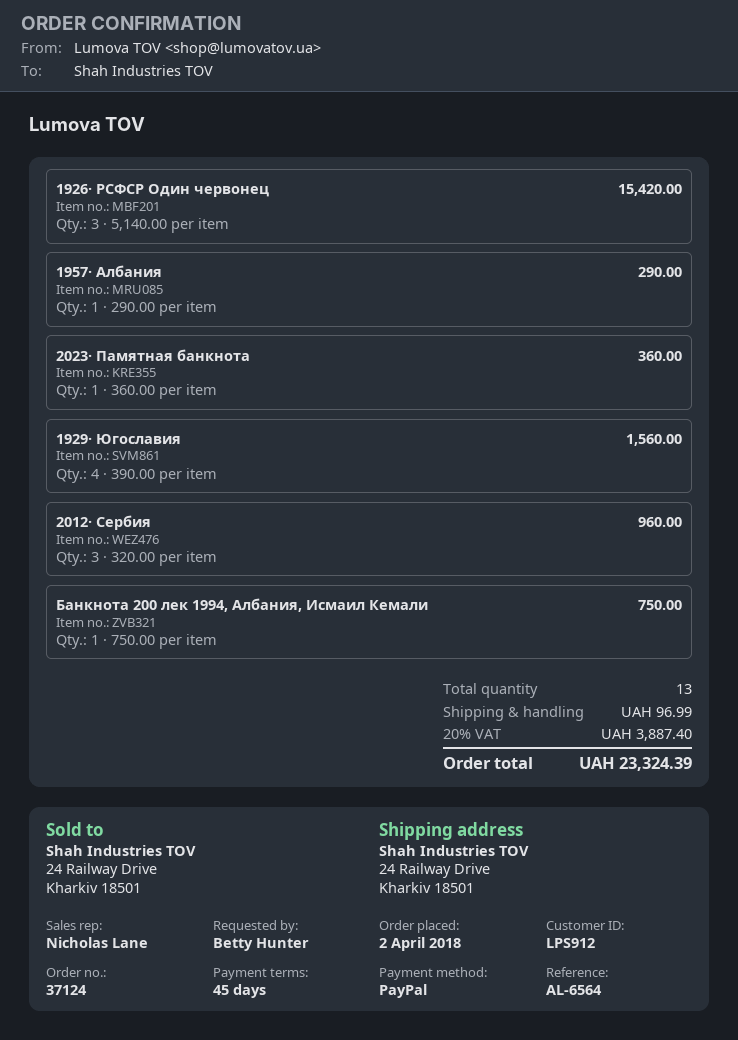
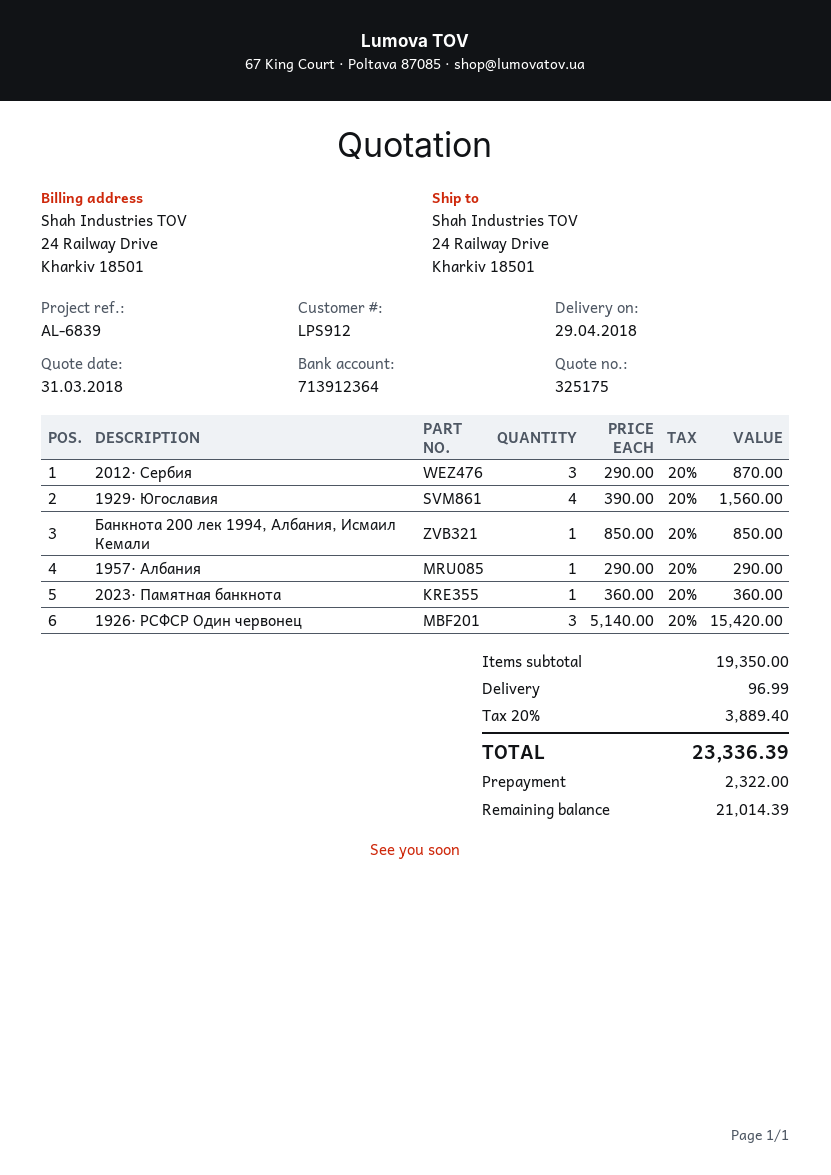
reference: AL-6564 -> AL-6839
2012· Сербия: 3 x 320.00 = 960.00 -> 3 x 290.00 = 870.00
Банкнота 200 лек 1994, Албания, Исмаил Кемали: 1 x 750.00 = 750.00 -> 1 x 850.00 = 850.00
tax: 20% = 3887.40 -> 20% = 3889.40
total: 23324.39 -> 23336.39

